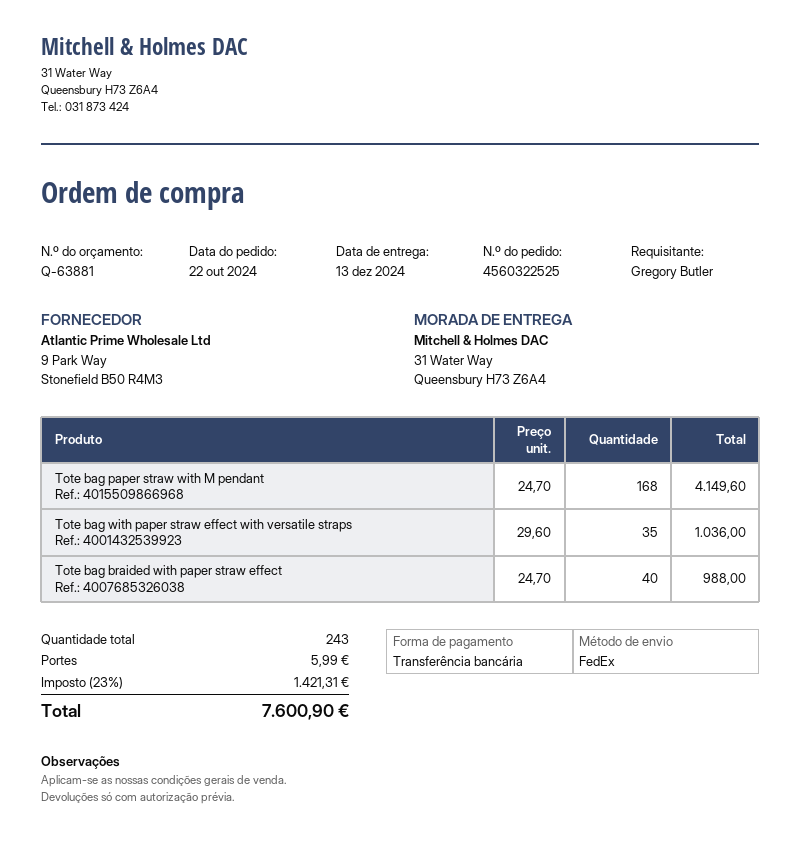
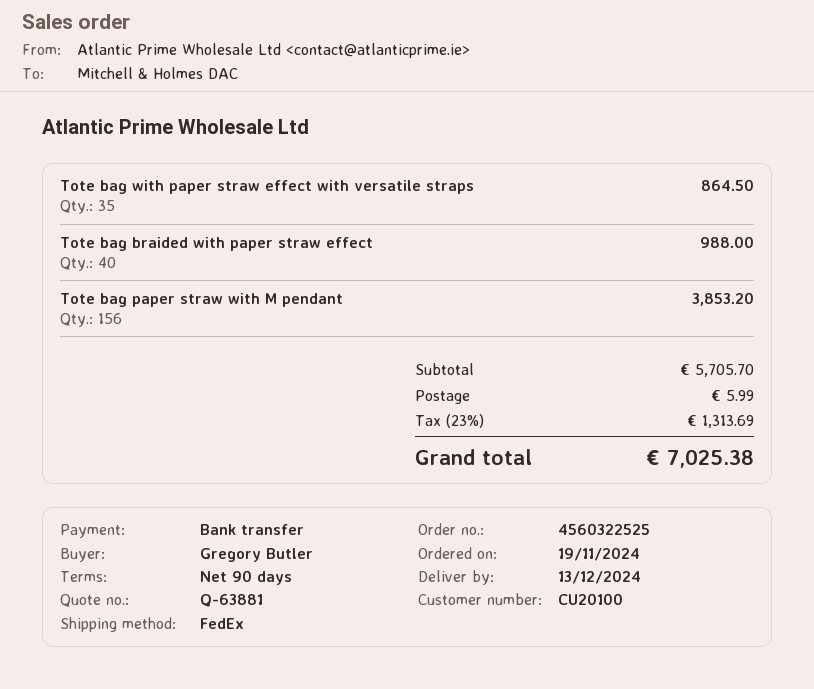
order date: 2024-10-22 -> 2024-11-19
Tote bag paper straw with M pendant: 168 for 4149.60 -> 156 for 3853.20
Tote bag with paper straw effect with versatile straps: 35 for 1036.00 -> 35 for 864.50
tax: 23% = 1421.31 -> 23% = 1313.69
total: 7600.90 -> 7025.38

